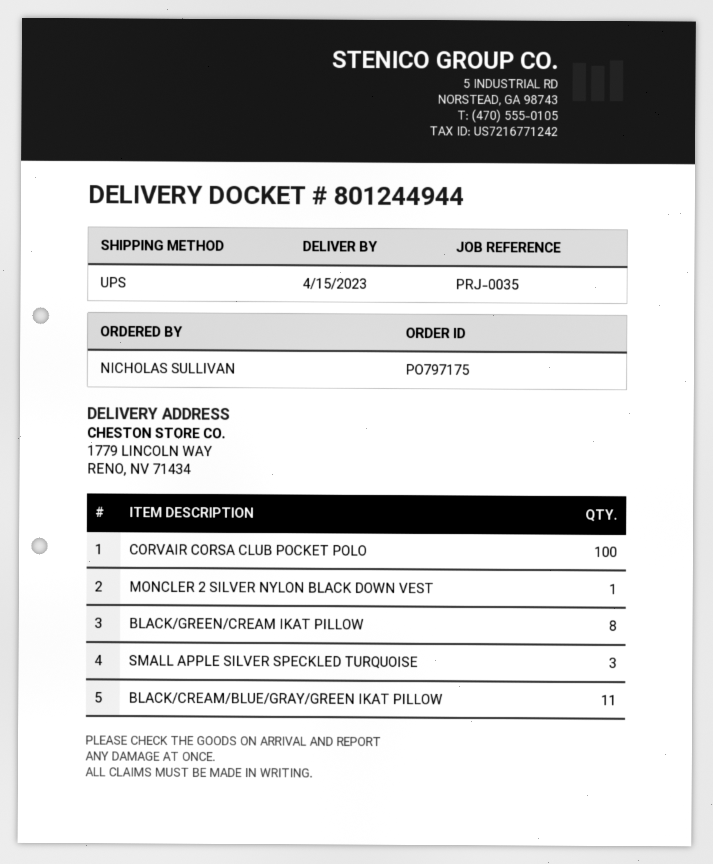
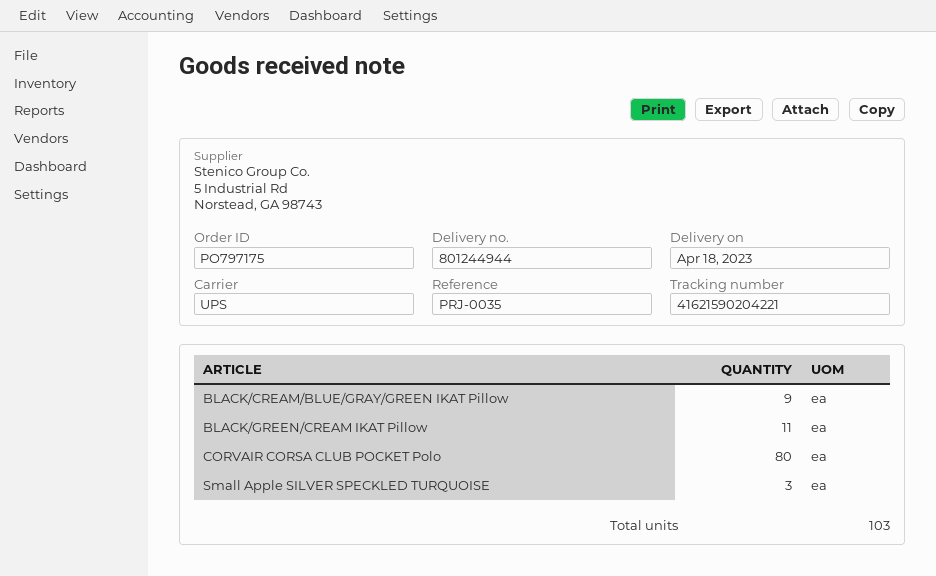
delivery date: 2023-04-15 -> 2023-04-18
CORVAIR CORSA CLUB POCKET POLO: 100 -> 80
MONCLER 2 SILVER NYLON BLACK DOWN VEST: 1 -> none
BLACK/GREEN/CREAM IKAT PILLOW: 8 -> 11
BLACK/CREAM/BLUE/GRAY/GREEN IKAT PILLOW: 11 -> 9

